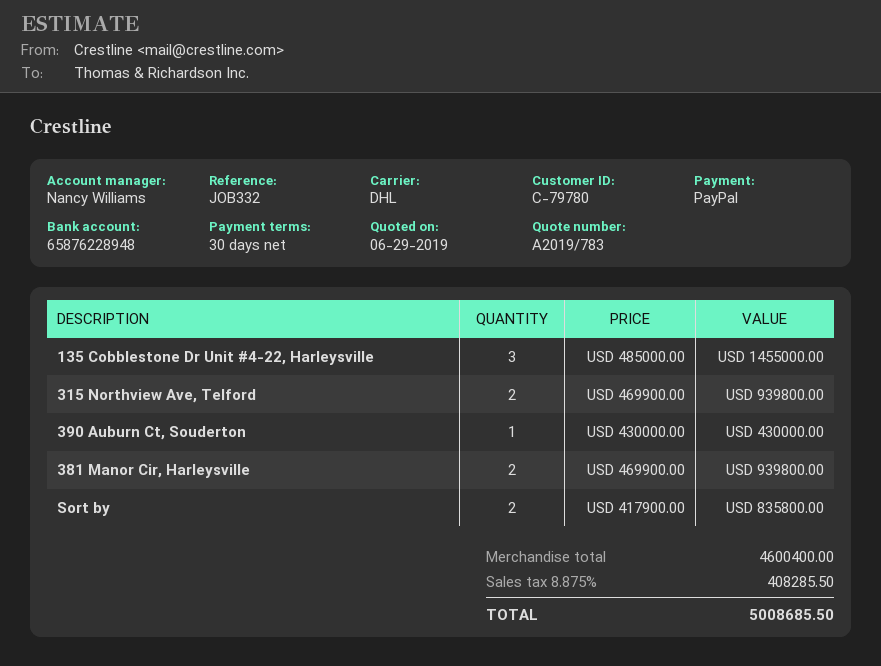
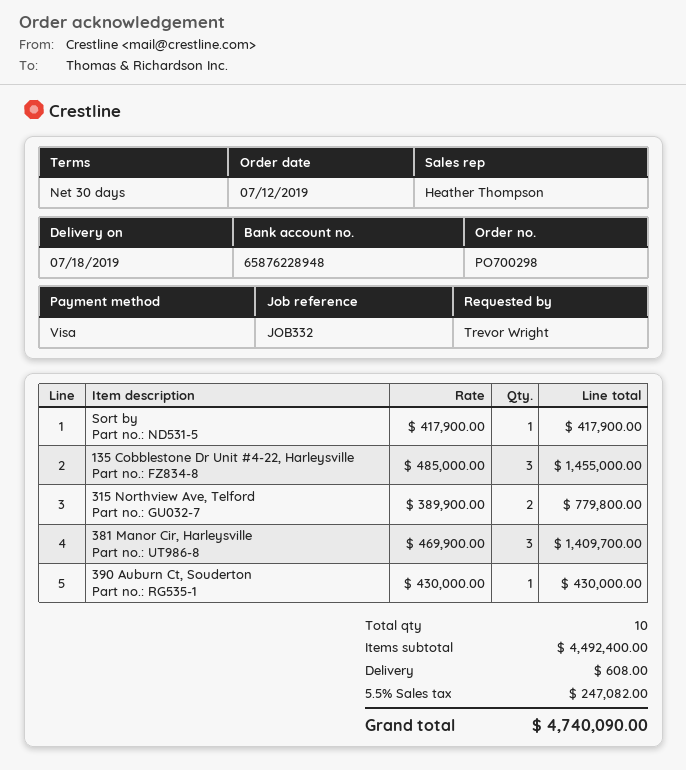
sales rep: Nancy Williams -> Heather Thompson
payment method: PayPal -> Visa
315 Northview Ave, Telford: 2 x 469900.00 = 939800.00 -> 2 x 389900.00 = 779800.00
381 Manor Cir, Harleysville: 2 x 469900.00 = 939800.00 -> 3 x 469900.00 = 1409700.00
Sort by: 2 x 417900.00 = 835800.00 -> 1 x 417900.00 = 417900.00
subtotal: 4600400.00 -> 4492400.00
shipping: none -> 608.00
tax: 8.875% = 408285.50 -> 5.5% = 247082.00
total: 5008685.50 -> 4740090.00

